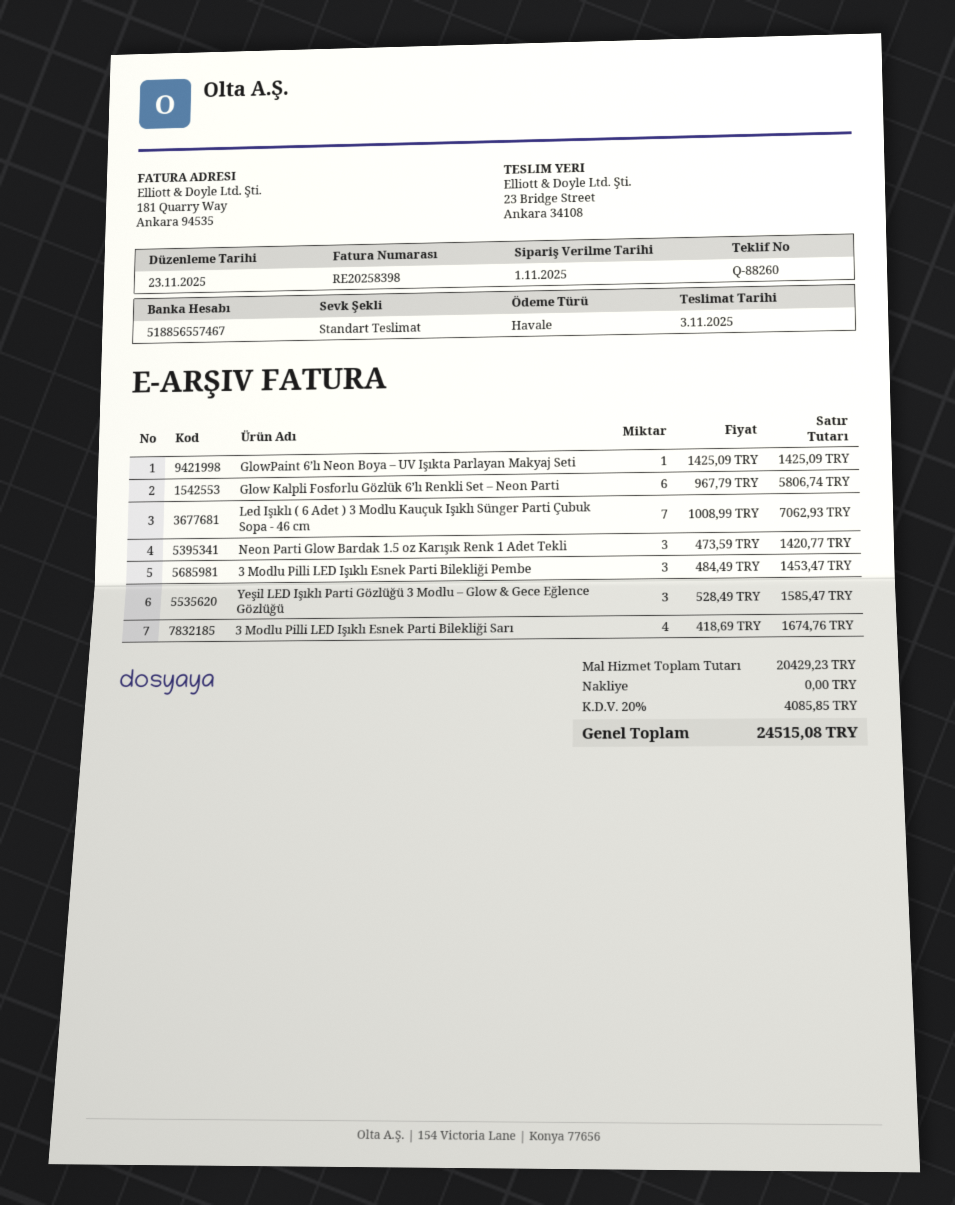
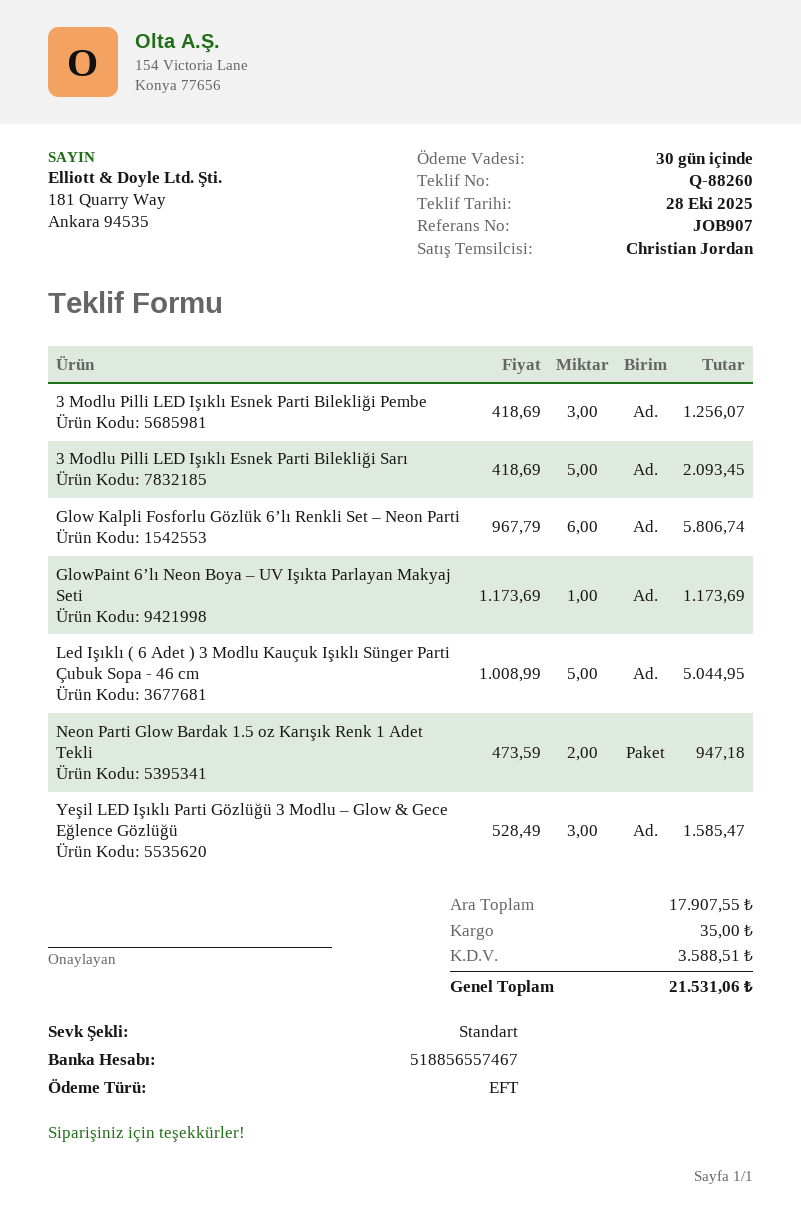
GlowPaint 6’lı Neon Boya – UV Işıkta Parlayan Makyaj Seti: 1 x 1425.09 = 1425.09 -> 1 x 1173.69 = 1173.69
Led Işıklı ( 6 Adet ) 3 Modlu Kauçuk Işıklı Sünger Parti Çubuk Sopa - 46 cm: 7 x 1008.99 = 7062.93 -> 5 x 1008.99 = 5044.95
Neon Parti Glow Bardak 1.5 oz Karışık Renk 1 Adet Tekli: 3 x 473.59 = 1420.77 -> 2 x 473.59 = 947.18
3 Modlu Pilli LED Işıklı Esnek Parti Bilekliği Pembe: 3 x 484.49 = 1453.47 -> 3 x 418.69 = 1256.07
3 Modlu Pilli LED Işıklı Esnek Parti Bilekliği Sarı: 4 x 418.69 = 1674.76 -> 5 x 418.69 = 2093.45
subtotal: 20429.23 -> 17907.55
shipping: 0.00 -> 35.00
tax: 4085.85 -> 3588.51
total: 24515.08 -> 21531.06

